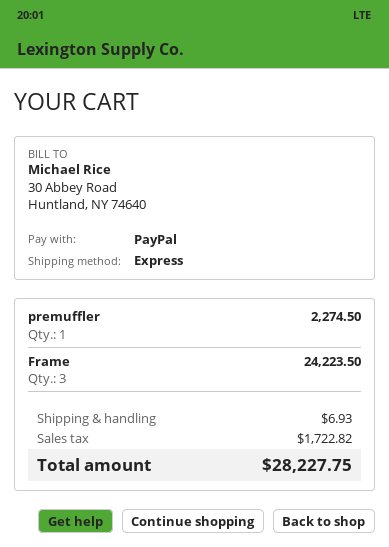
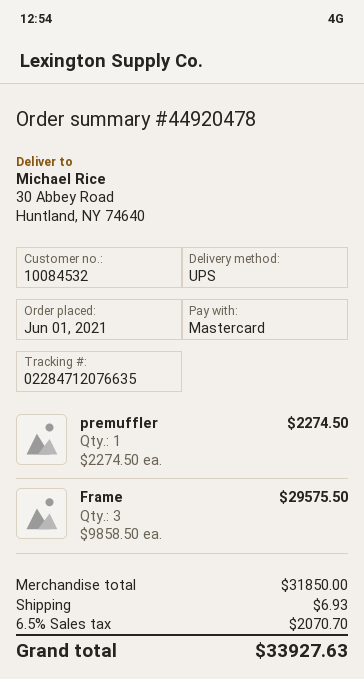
payment method: PayPal -> Mastercard
shipping method: express -> UPS
Frame: 3 for 24223.50 -> 3 for 29575.50
tax: 1722.82 -> 2070.70
total: 28227.75 -> 33927.63

